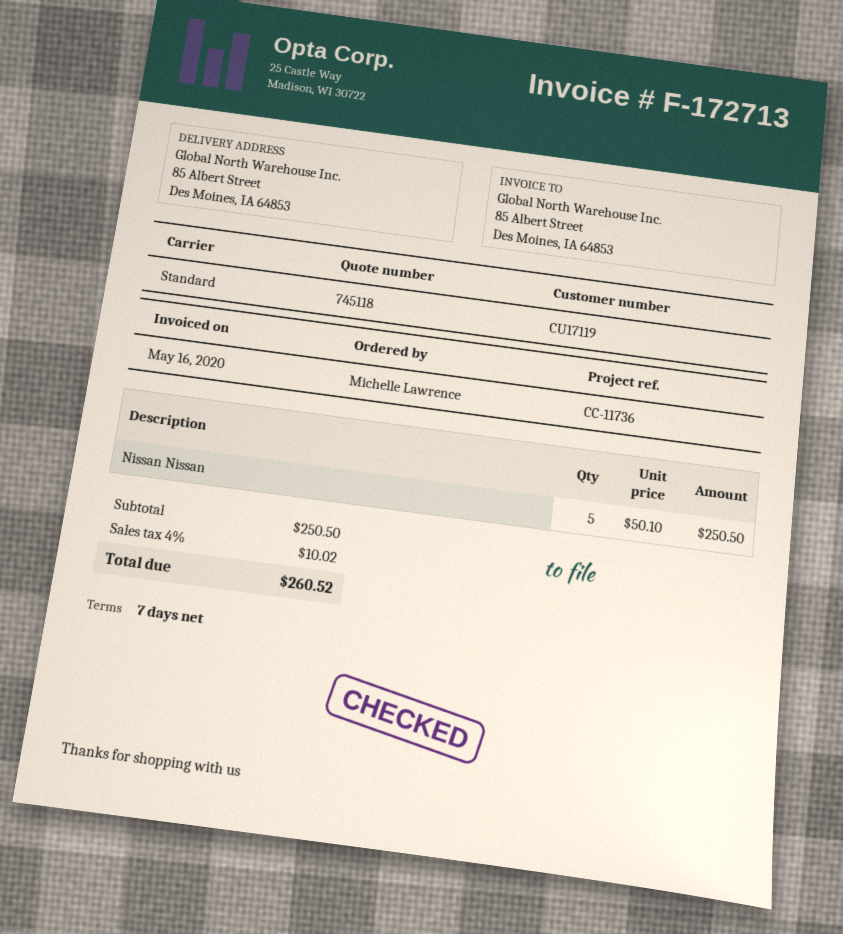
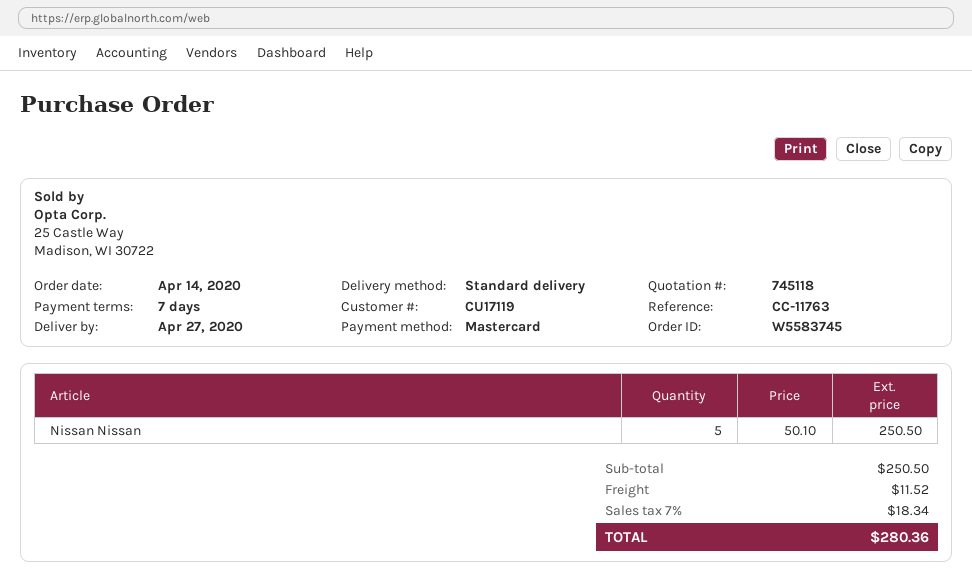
reference: CC-11736 -> CC-11763
shipping: none -> 11.52
tax: 4% = 10.02 -> 7% = 18.34
total: 260.52 -> 280.36

